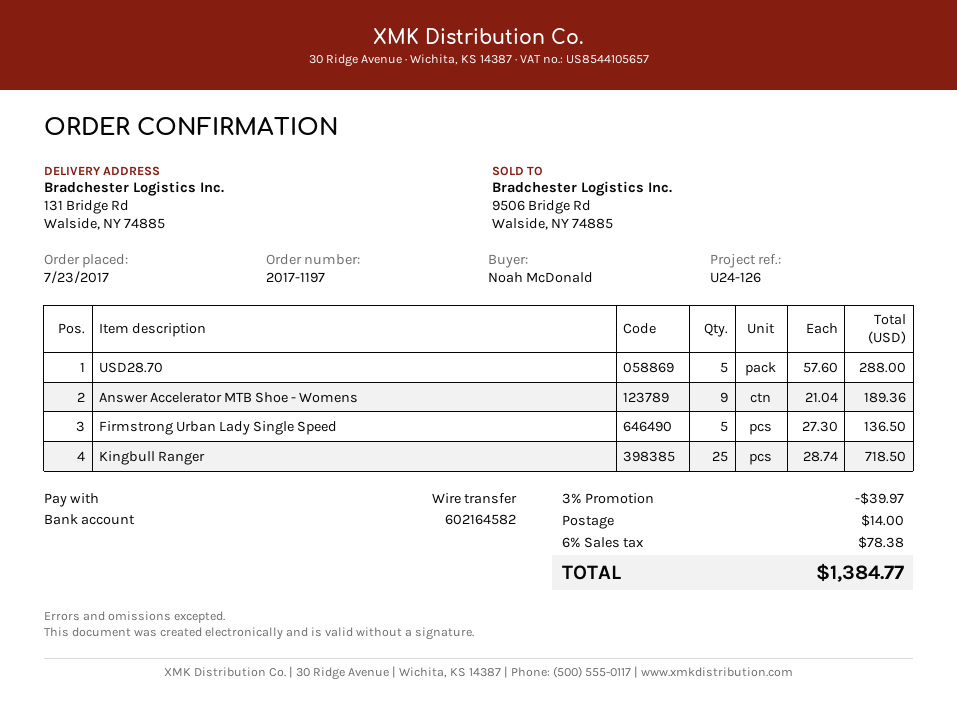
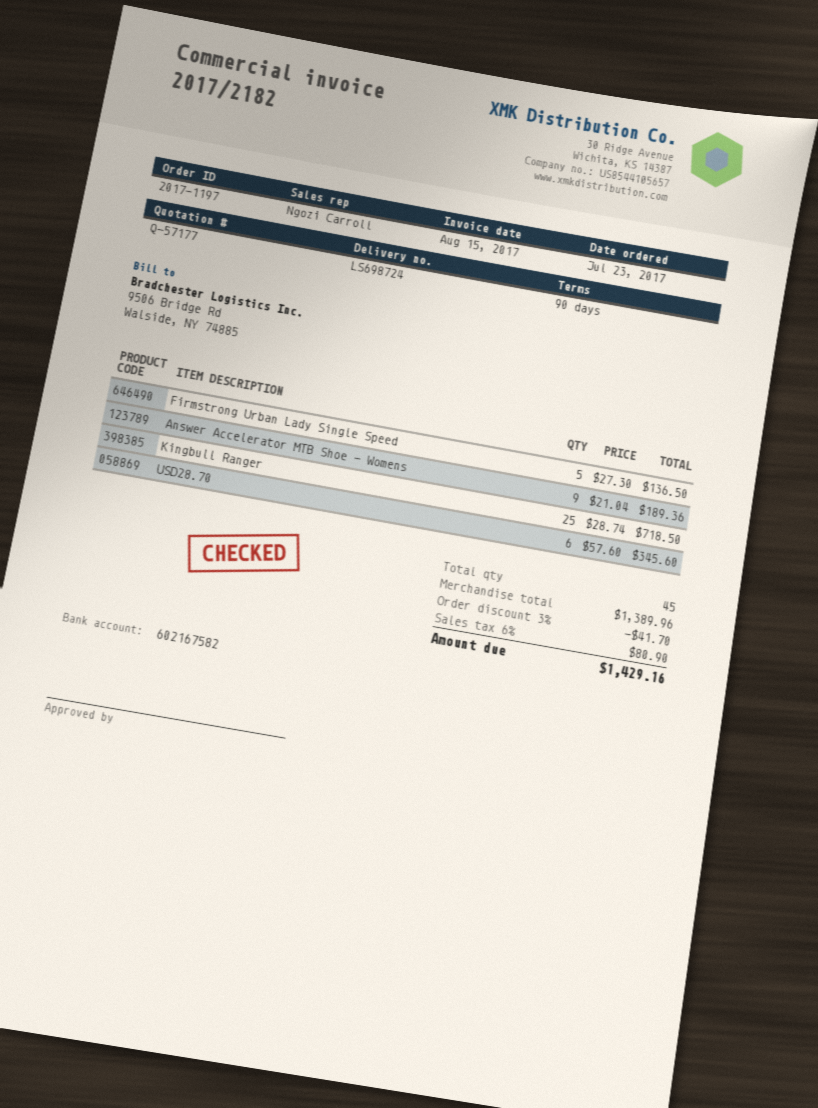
bank account: 602164582 -> 602167582
USD28.70: 5 x 57.60 = 288.00 -> 6 x 57.60 = 345.60
discount: 3% = 39.97 -> 3% = 41.70
shipping: 14.00 -> none
tax: 6% = 78.38 -> 6% = 80.90
total: 1384.77 -> 1429.16

